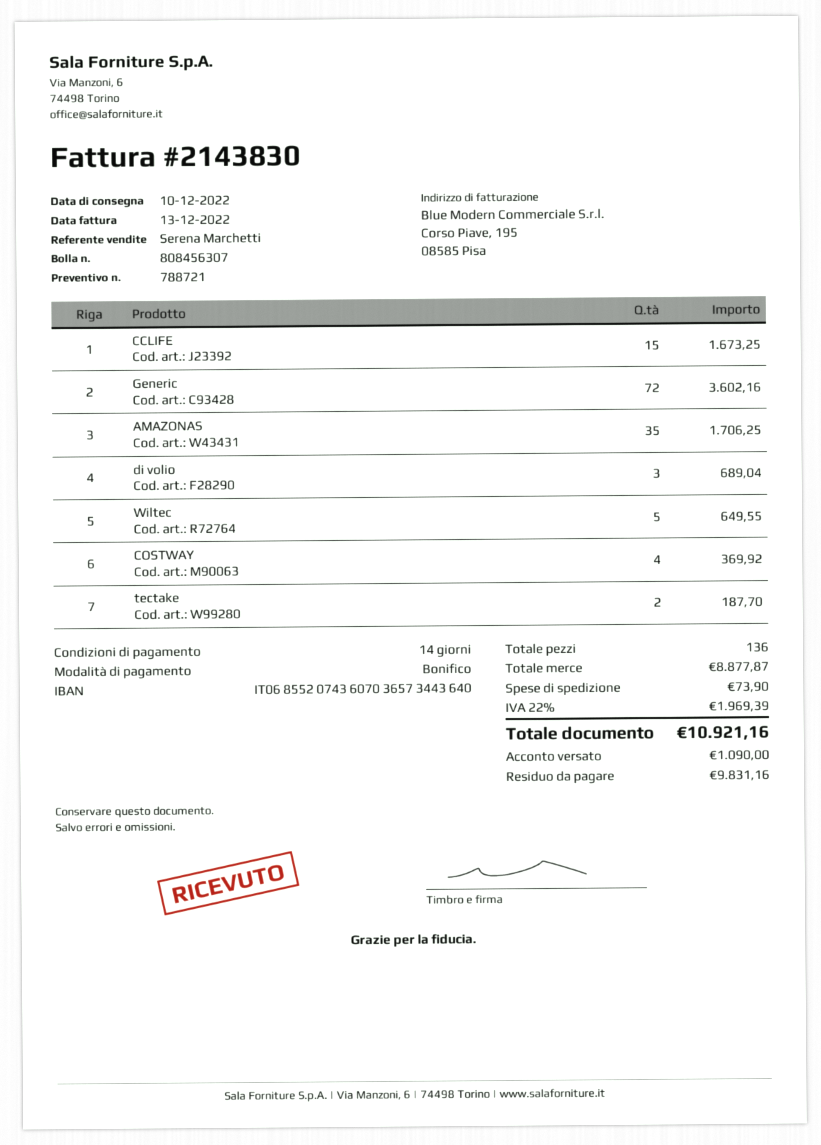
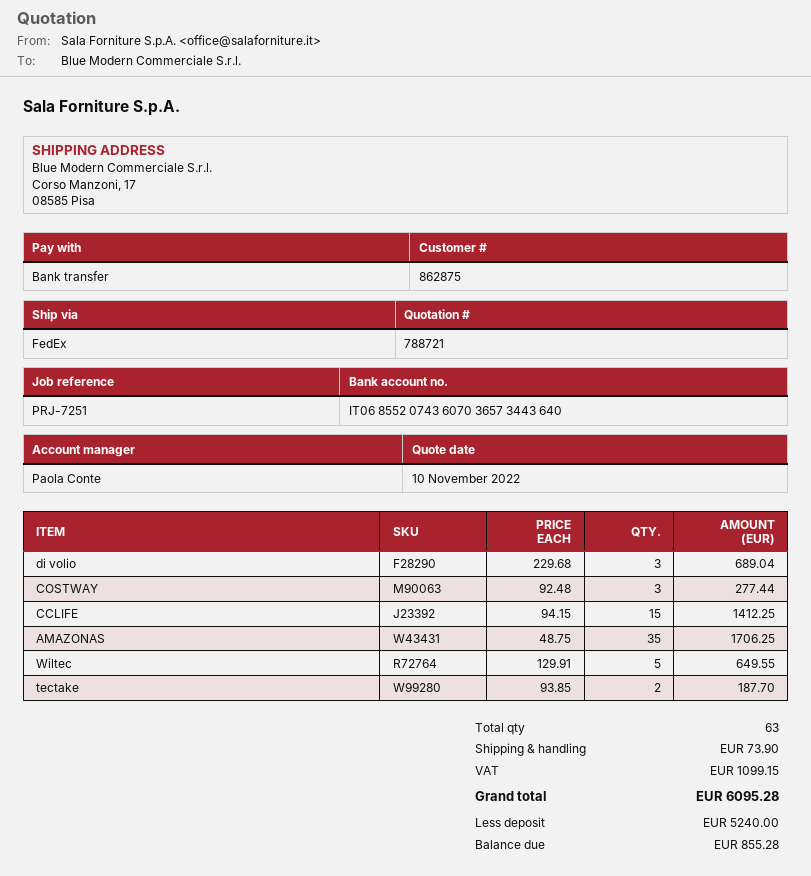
sales rep: Serena Marchetti -> Paola Conte
CCLIFE: 15 for 1673.25 -> 15 for 1412.25
Generic: 72 for 3602.16 -> none
COSTWAY: 4 for 369.92 -> 3 for 277.44
total quantity: 136 -> 63
tax: 1969.39 -> 1099.15
total: 10921.16 -> 6095.28
deposit: 1090.00 -> 5240.00
balance: 9831.16 -> 855.28

